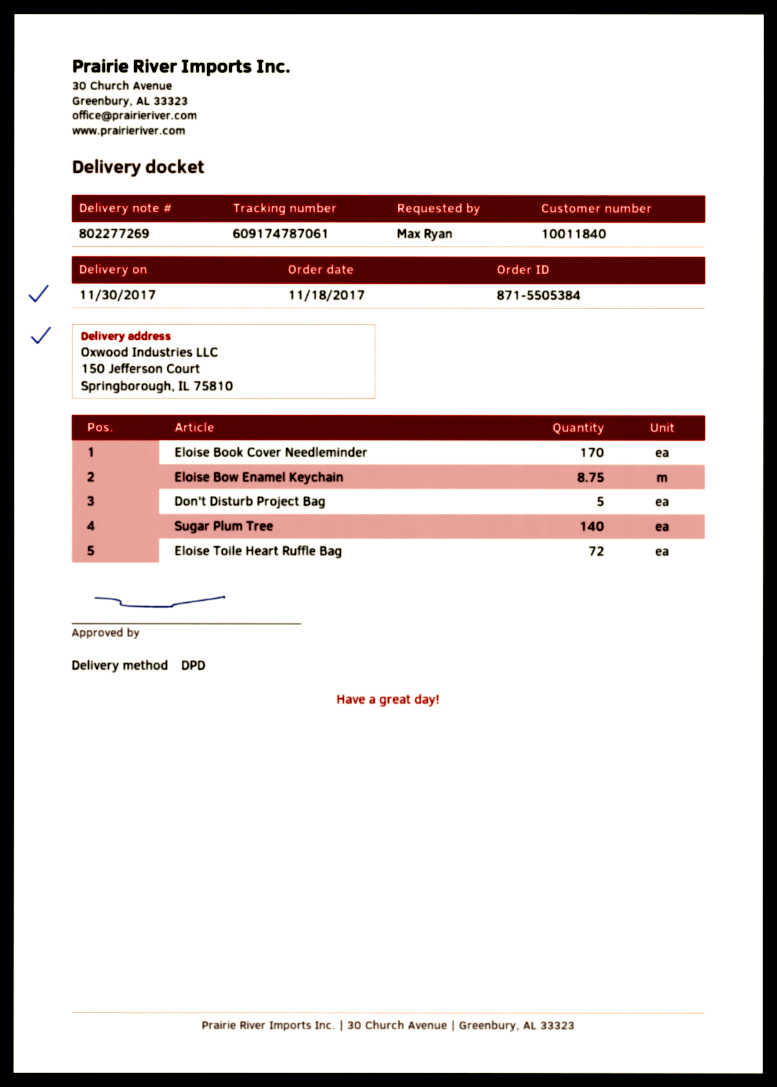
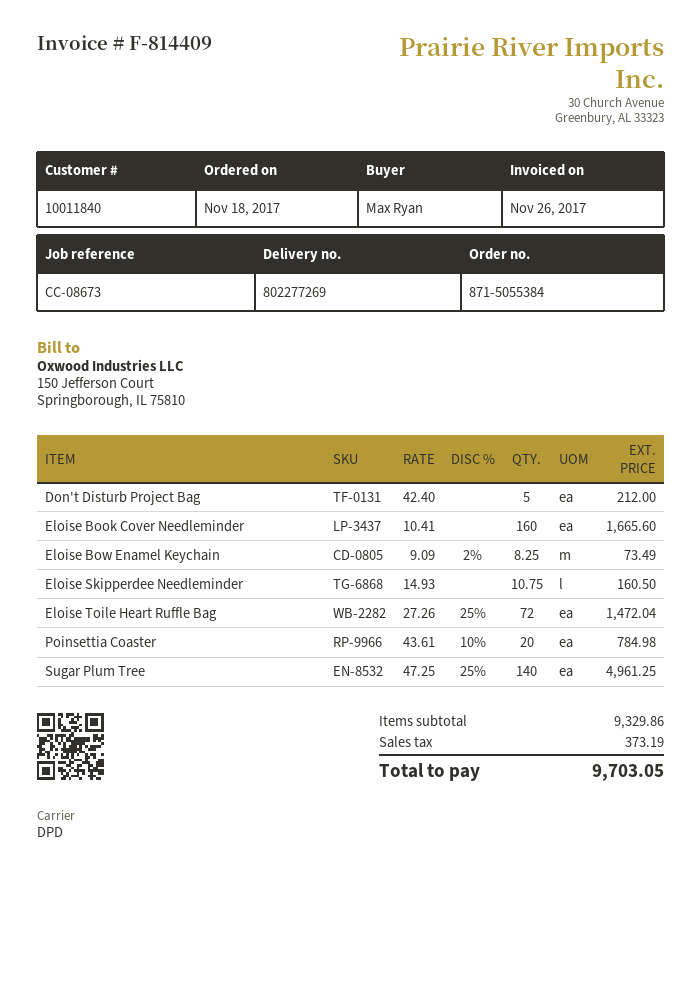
order number: 871-5505384 -> 871-5055384
Eloise Book Cover Needleminder: 170 -> 160
Eloise Bow Enamel Keychain: 8.75 -> 8.25
Eloise Skipperdee Needleminder: none -> 10.75
Poinsettia Coaster: none -> 20

